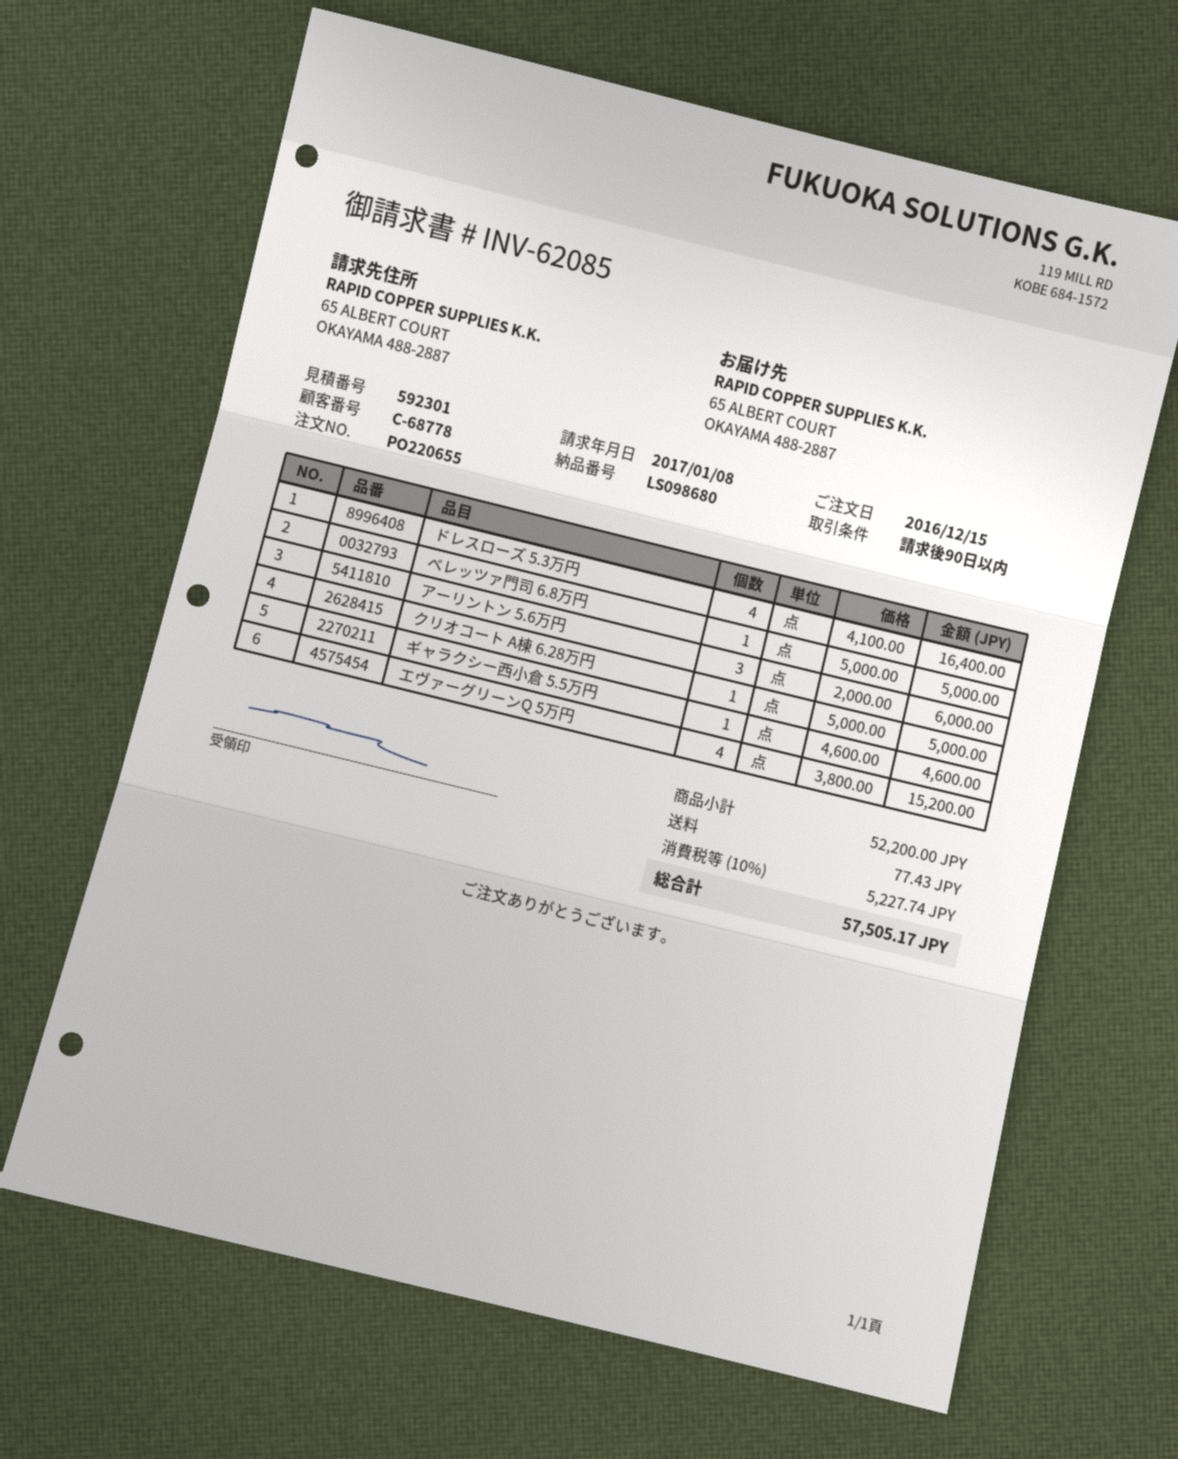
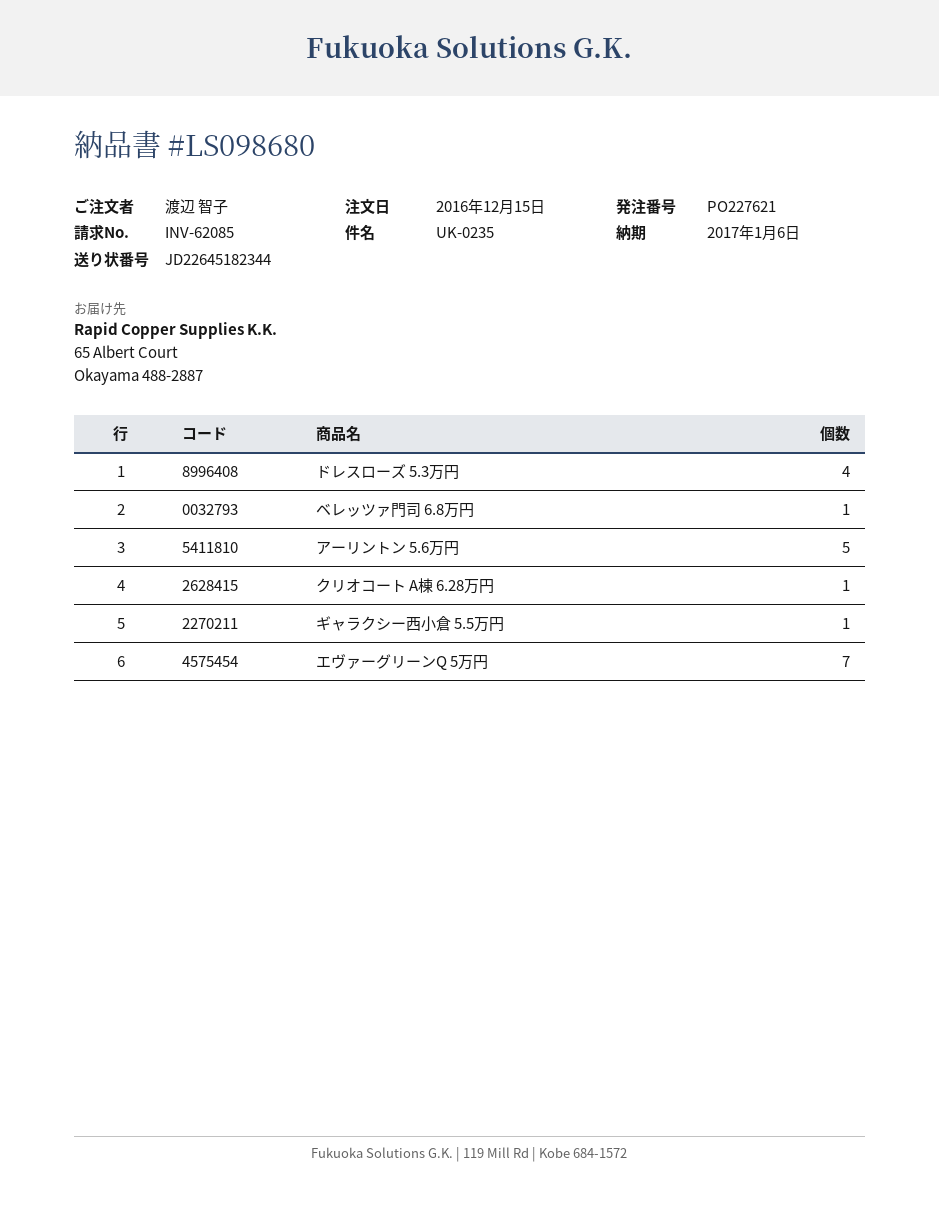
order number: PO220655 -> PO227621
アーリントン 5.6万円: 3 -> 5
エヴァーグリーンQ 5万円: 4 -> 7

